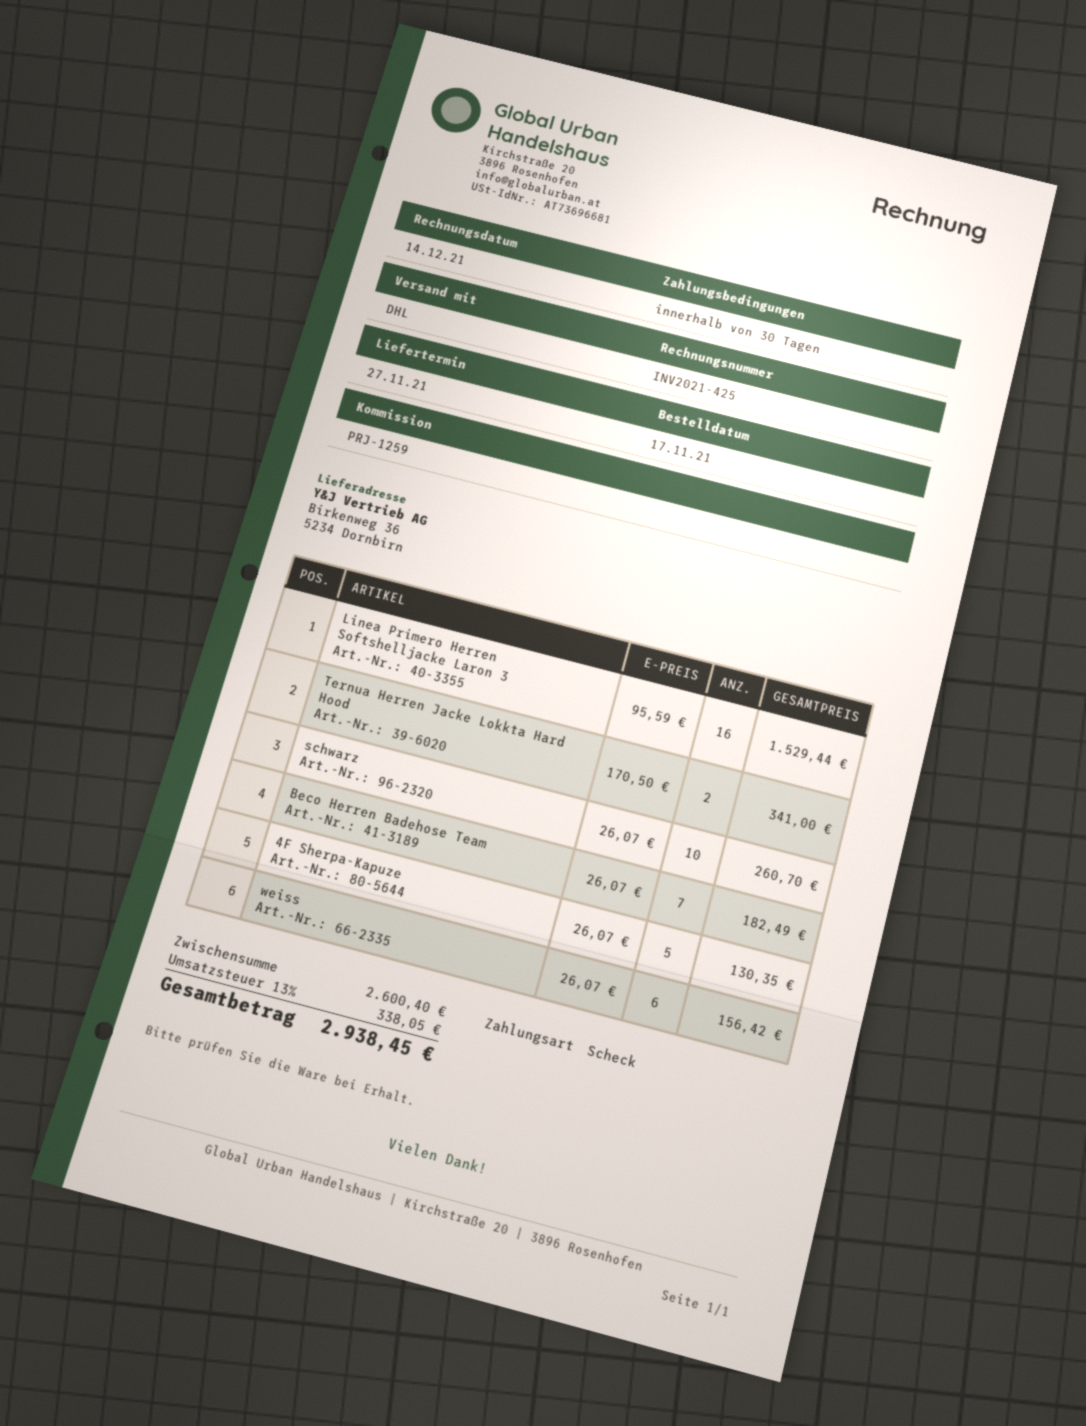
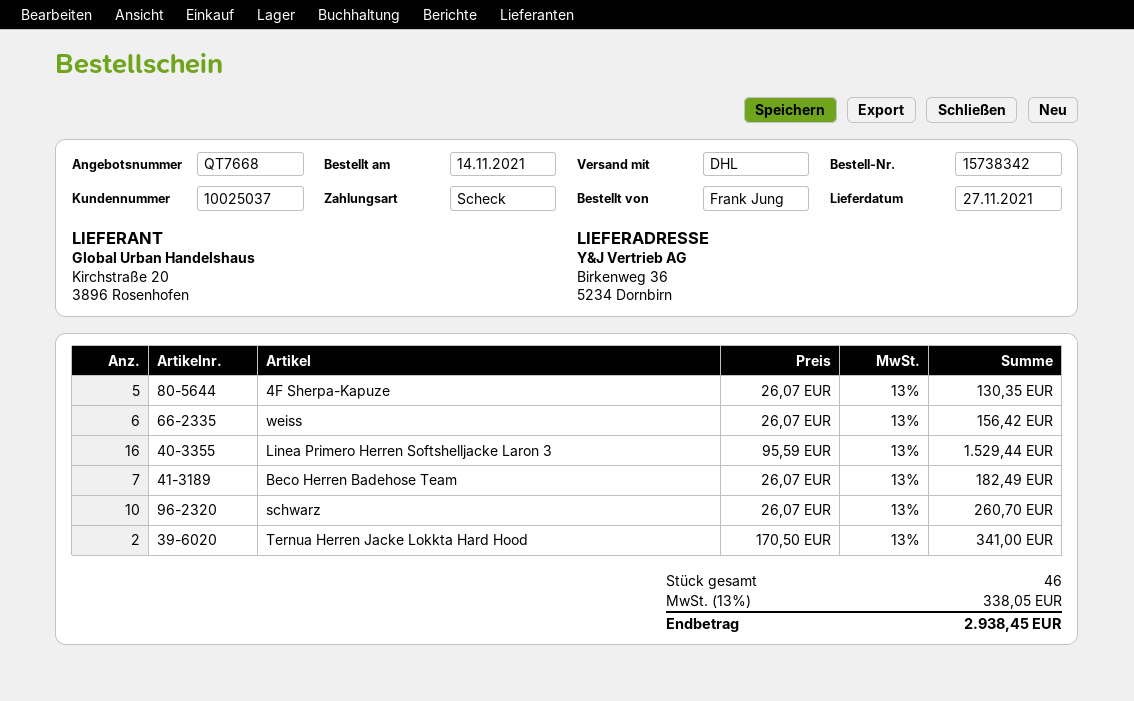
order date: 2021-11-17 -> 2021-11-14

